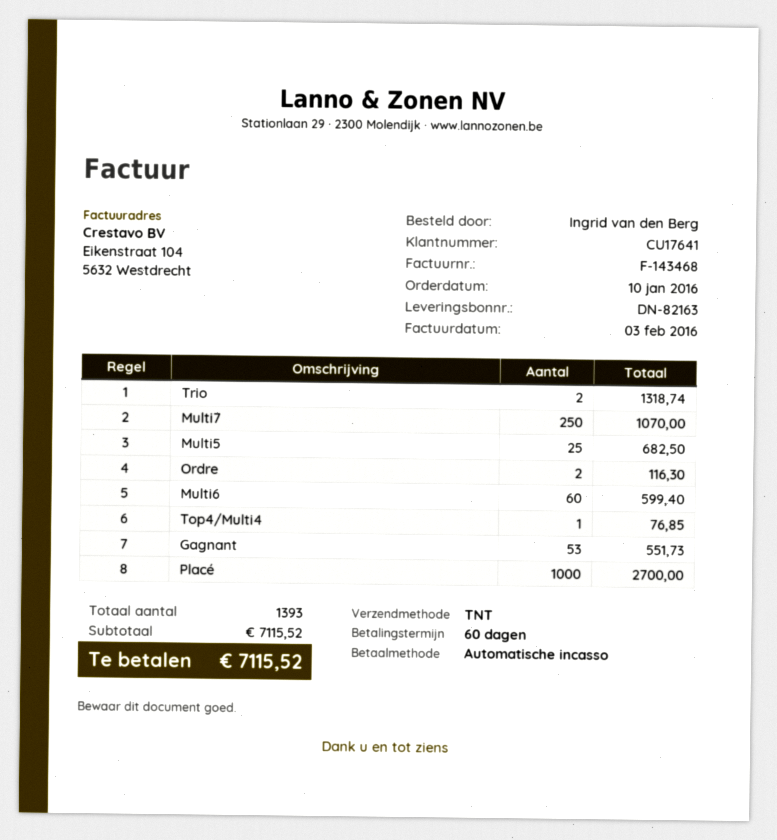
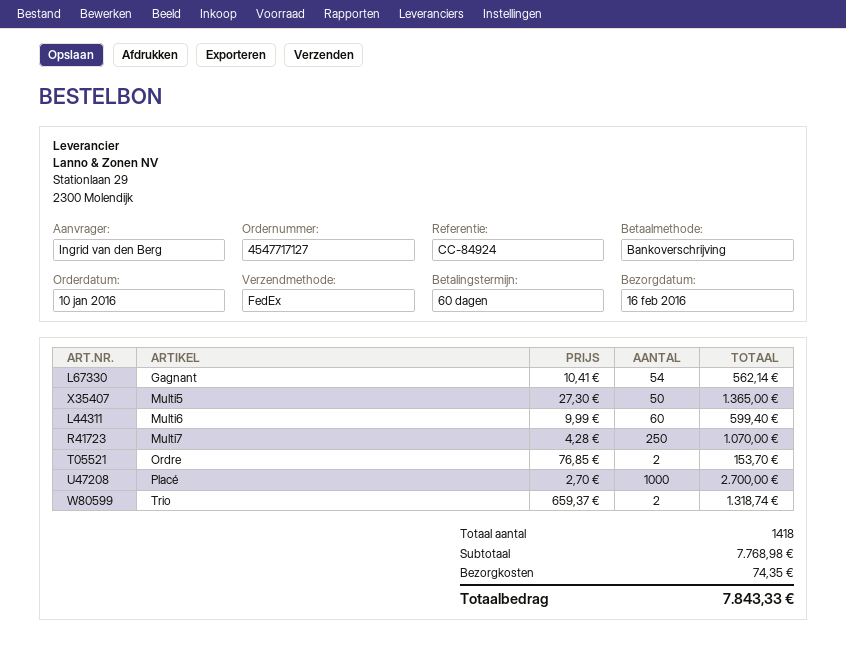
payment method: direct debit -> bank transfer
shipping method: TNT -> FedEx
Multi5: 25 for 682.50 -> 50 for 1365.00
Ordre: 2 for 116.30 -> 2 for 153.70
Top4/Multi4: 1 for 76.85 -> none
Gagnant: 53 for 551.73 -> 54 for 562.14
total quantity: 1393 -> 1418
subtotal: 7115.52 -> 7768.98
shipping: none -> 74.35
total: 7115.52 -> 7843.33

